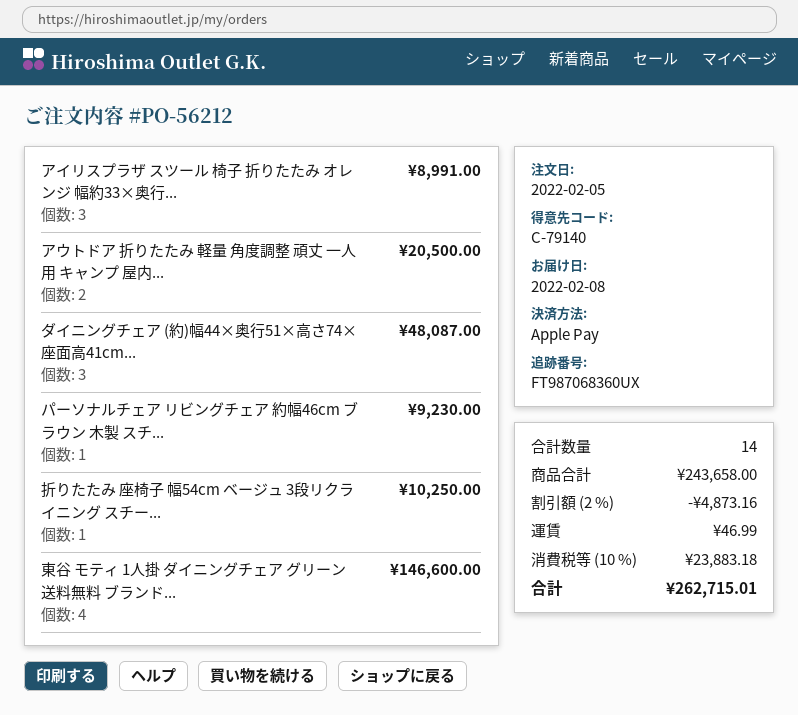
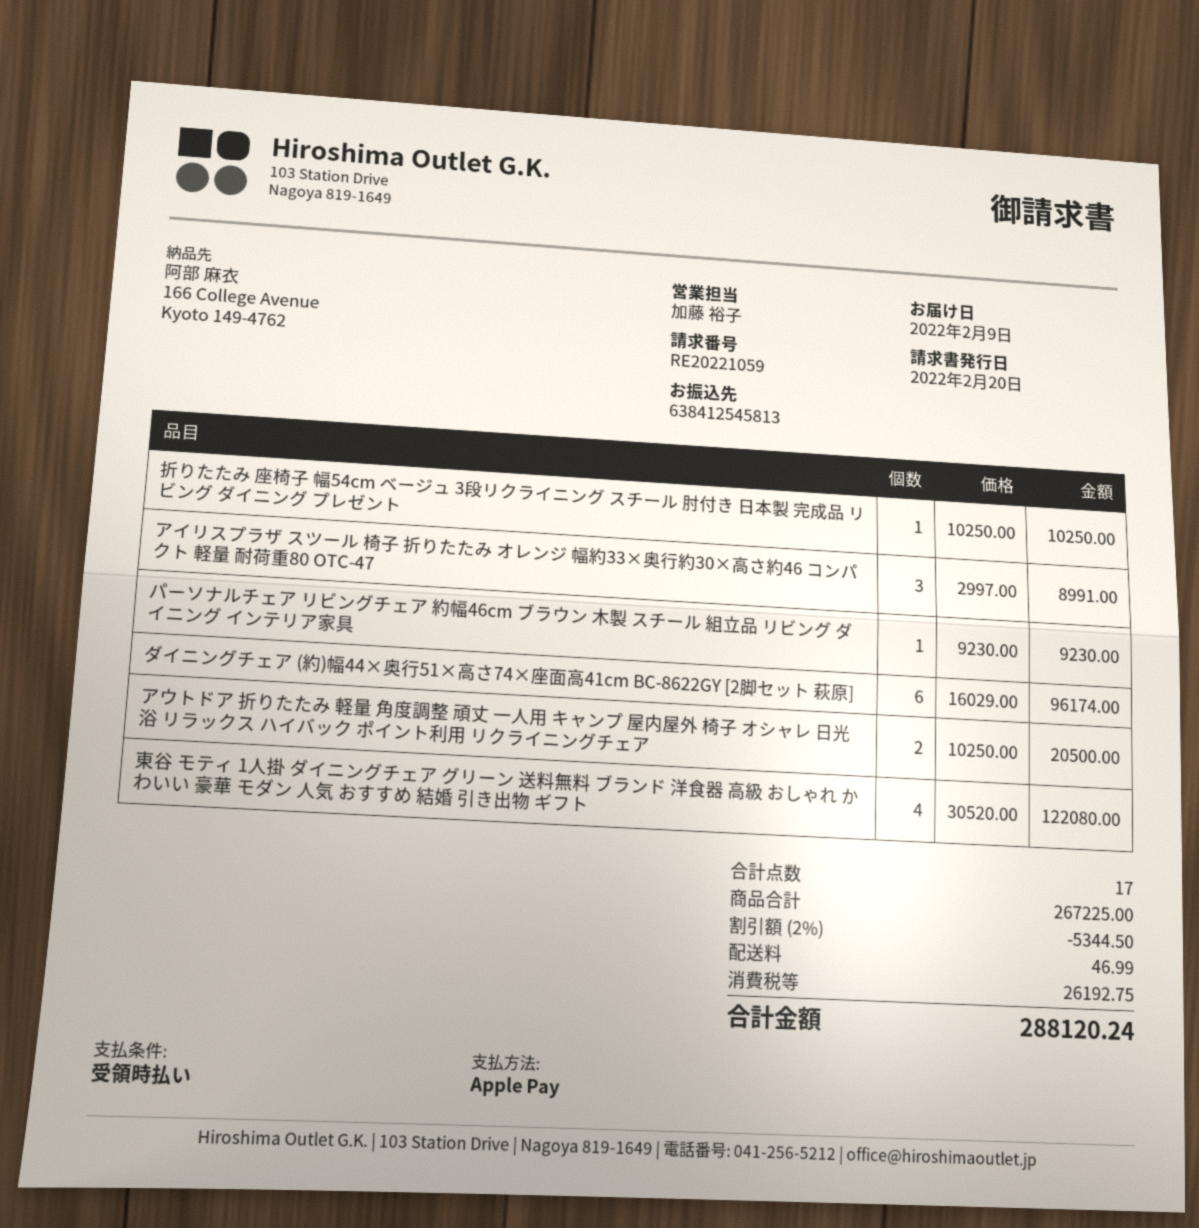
delivery date: 2022-02-08 -> 2022-02-09
ダイニングチェア (約)幅44×奥行51×高さ74×座面高41cm...: 3 for 48087.00 -> 6 for 96174.00
東谷 モティ 1人掛 ダイニングチェア グリーン 送料無料 ブランド...: 4 for 146600.00 -> 4 for 122080.00
total quantity: 14 -> 17
subtotal: 243658.00 -> 267225.00
discount: 2% = 4873.16 -> 2% = 5344.50
tax: 23883.18 -> 26192.75
total: 262715.01 -> 288120.24

